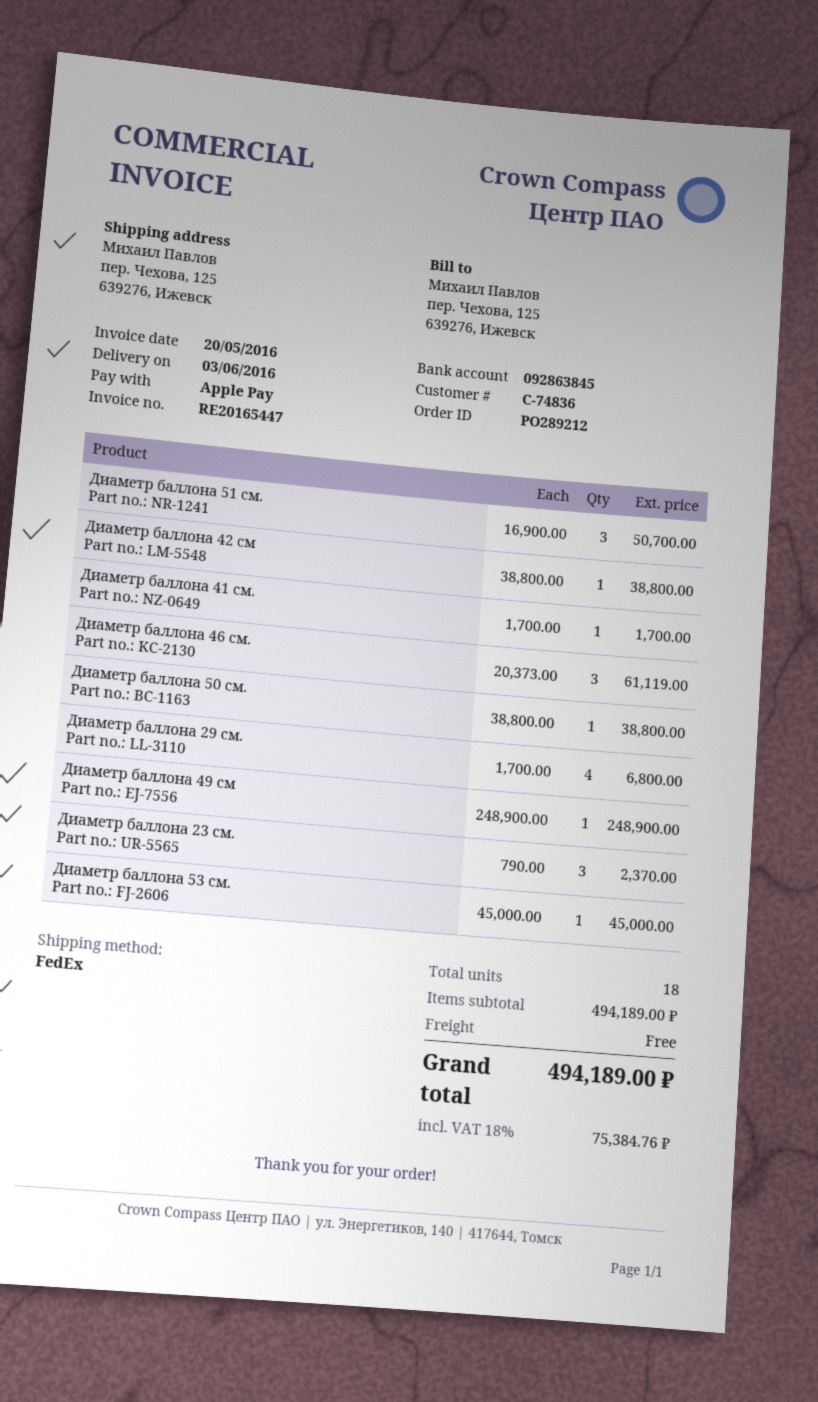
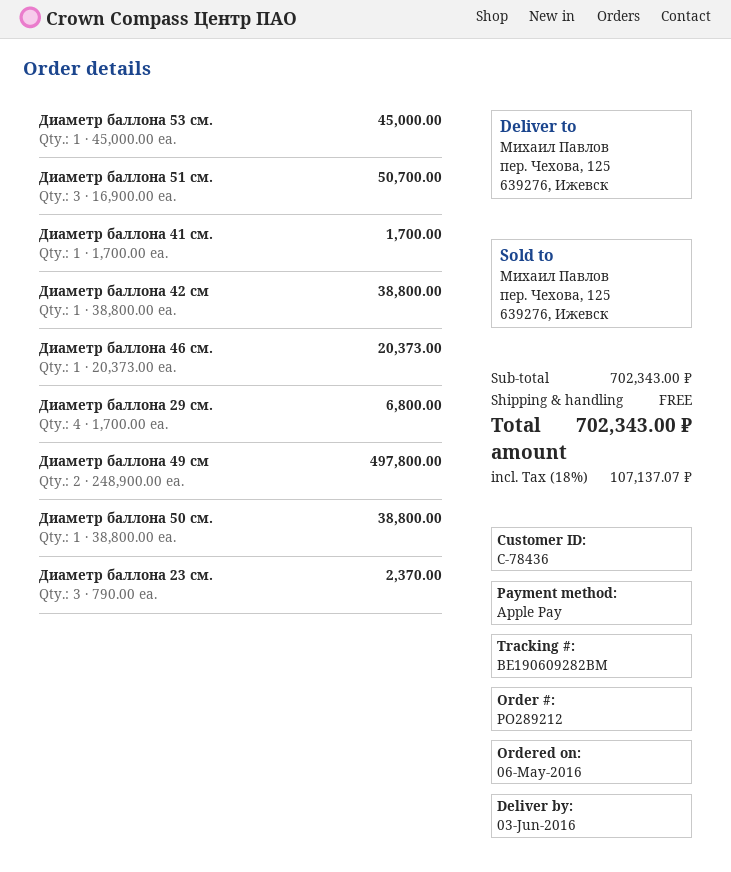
customer number: C-74836 -> C-78436
Диаметр баллона 46 см.: 3 x 20373.00 = 61119.00 -> 1 x 20373.00 = 20373.00
Диаметр баллона 49 см: 1 x 248900.00 = 248900.00 -> 2 x 248900.00 = 497800.00
subtotal: 494189.00 -> 702343.00
tax: 18% = 75384.76 -> 18% = 107137.07
total: 494189.00 -> 702343.00

